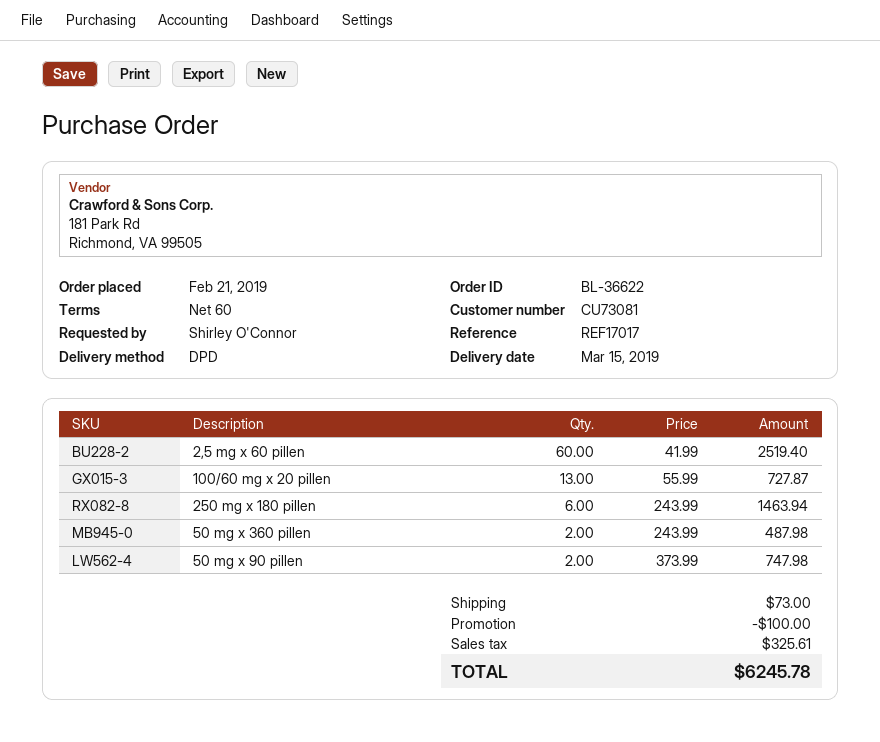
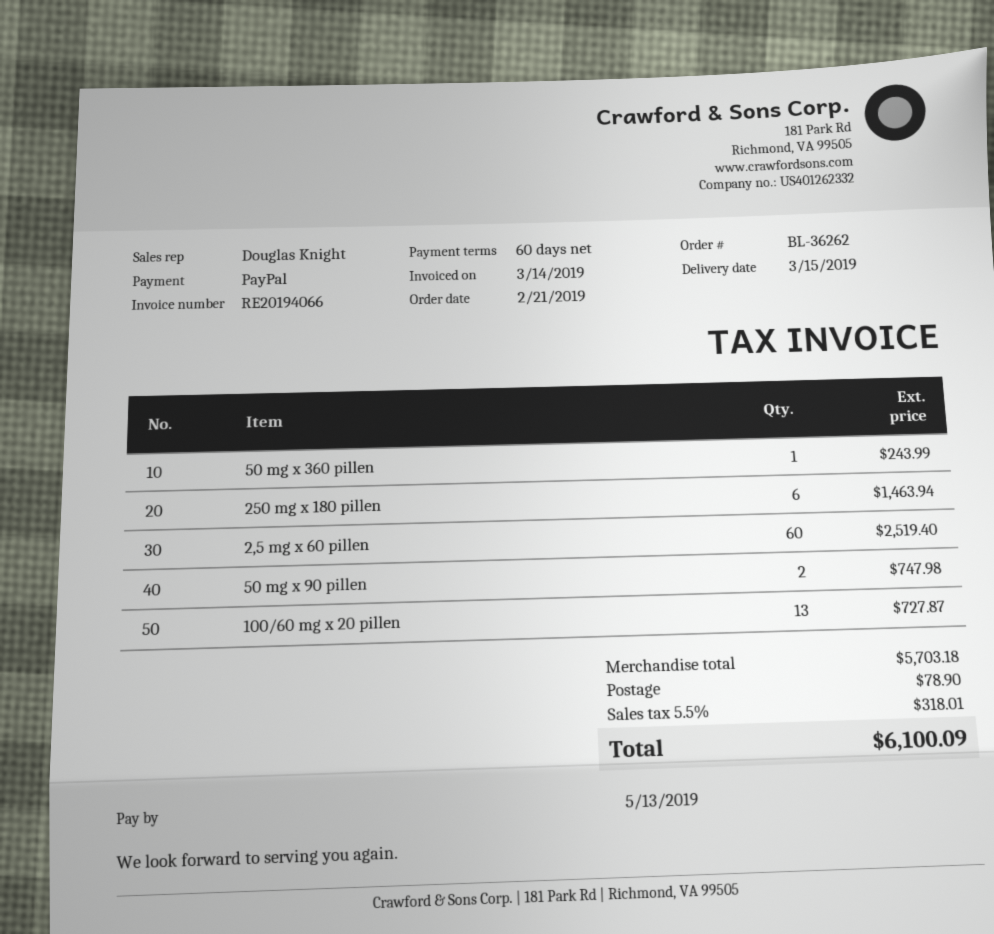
order number: BL-36622 -> BL-36262
50 mg x 360 pillen: 2 for 487.98 -> 1 for 243.99
discount: 100.00 -> none
shipping: 73.00 -> 78.90
tax: 325.61 -> 318.01
total: 6245.78 -> 6100.09

